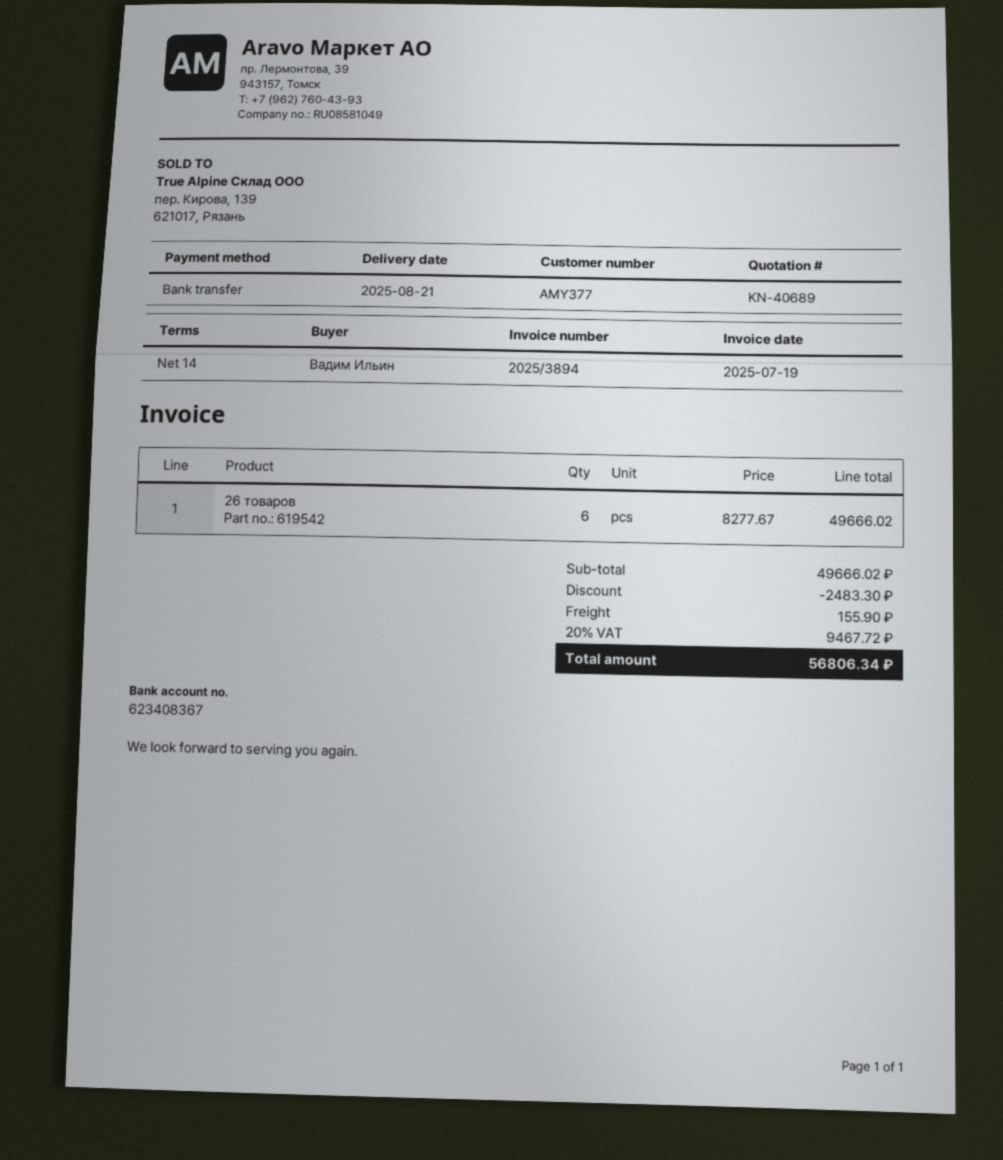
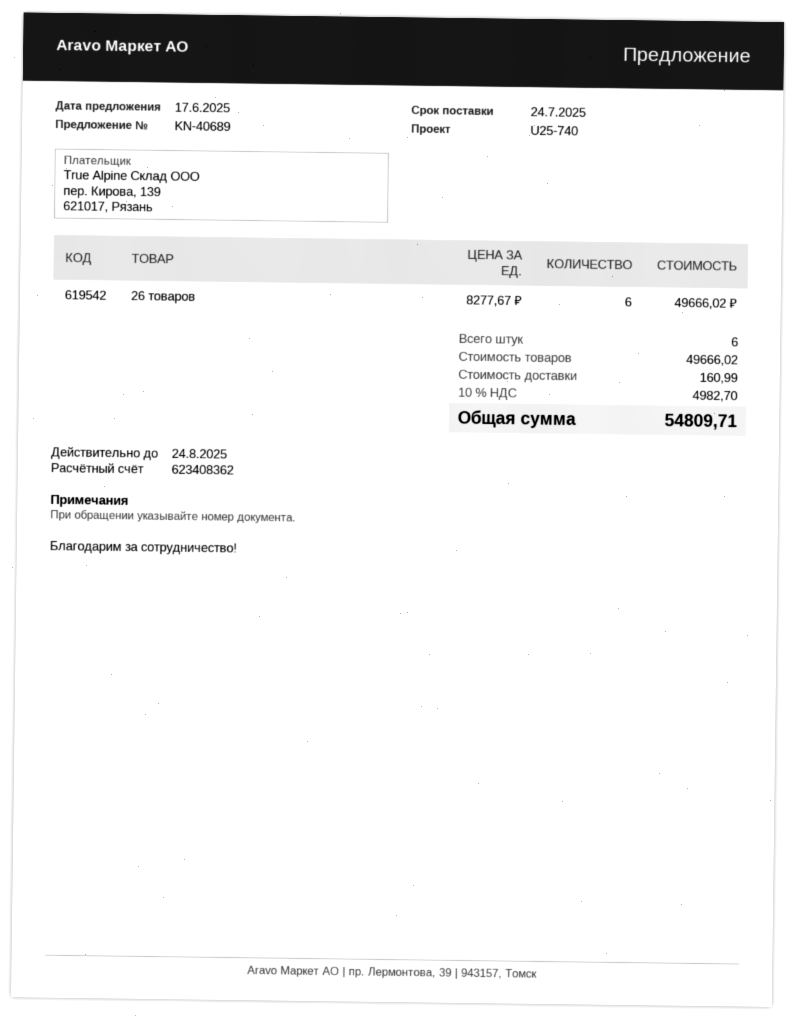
delivery date: 2025-08-21 -> 2025-07-24
bank account: 623408367 -> 623408362
discount: 2483.30 -> none
shipping: 155.90 -> 160.99
tax: 20% = 9467.72 -> 10% = 4982.70
total: 56806.34 -> 54809.71

